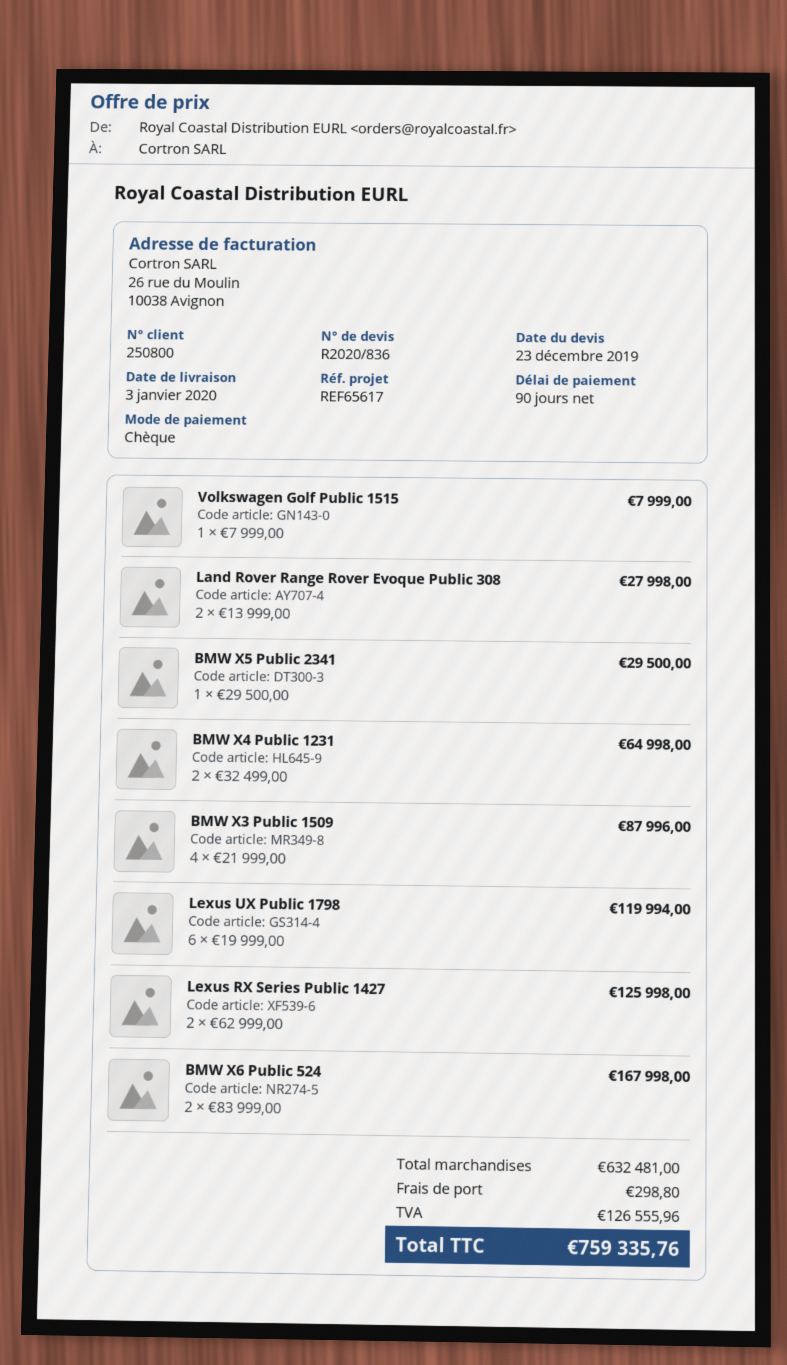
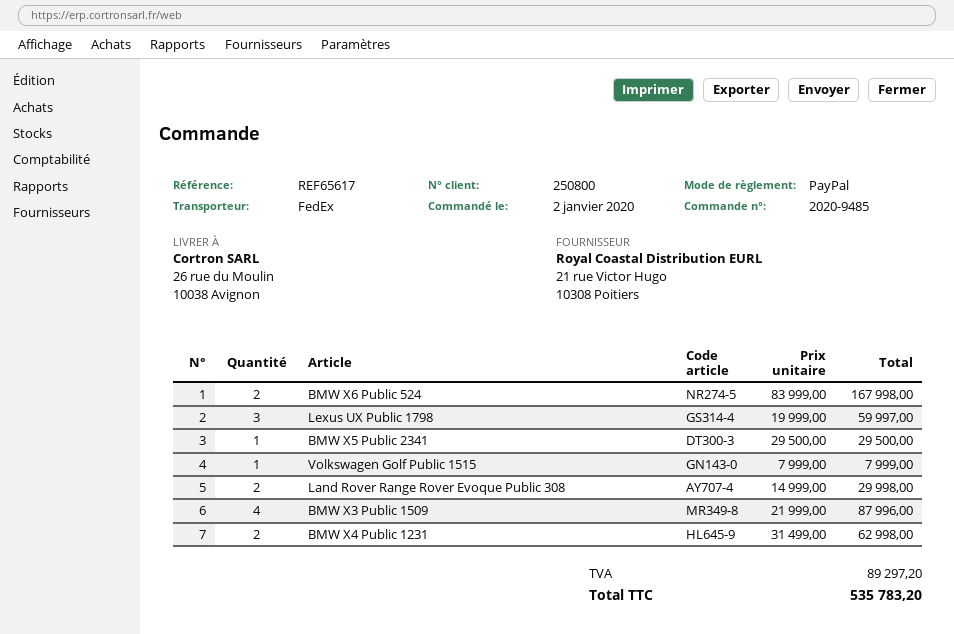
payment method: cheque -> PayPal
Land Rover Range Rover Evoque Public 308: 2 x 13999.00 = 27998.00 -> 2 x 14999.00 = 29998.00
BMW X4 Public 1231: 2 x 32499.00 = 64998.00 -> 2 x 31499.00 = 62998.00
Lexus UX Public 1798: 6 x 19999.00 = 119994.00 -> 3 x 19999.00 = 59997.00
Lexus RX Series Public 1427: 2 x 62999.00 = 125998.00 -> none
shipping: 298.80 -> none
tax: 126555.96 -> 89297.20
total: 759335.76 -> 535783.20

